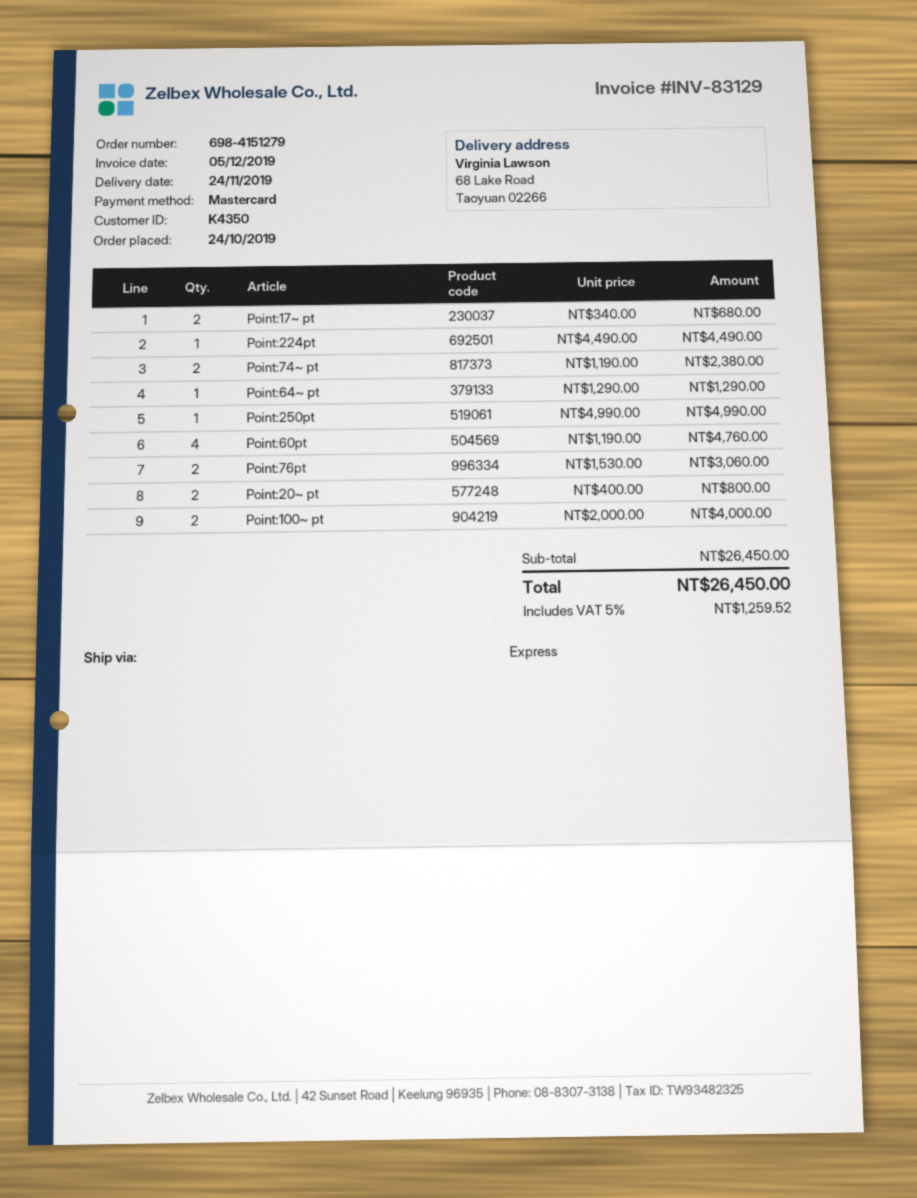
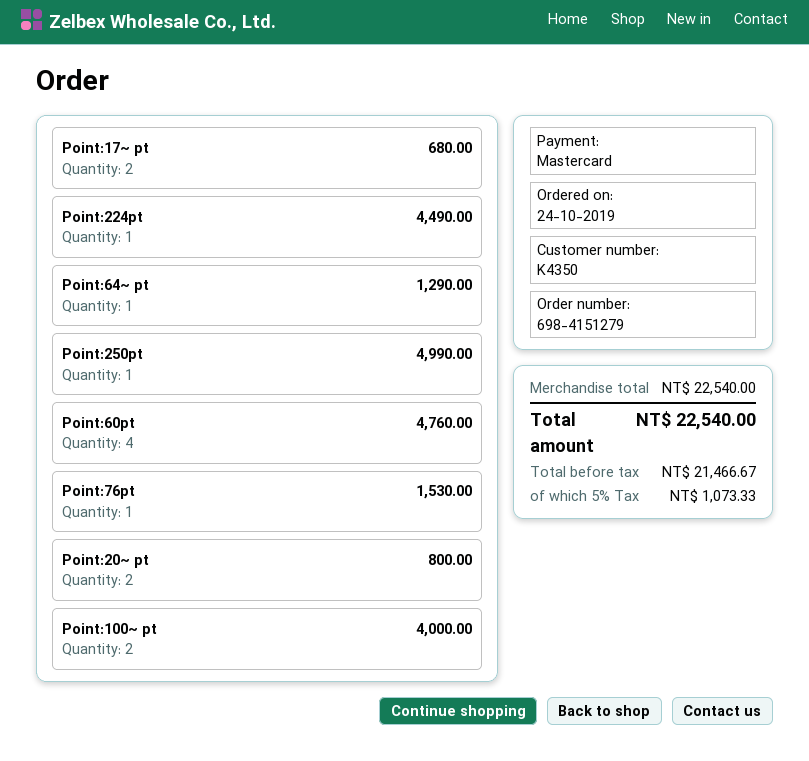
Point:74~ pt: 2 for 2380.00 -> none
Point:76pt: 2 for 3060.00 -> 1 for 1530.00
subtotal: 26450.00 -> 22540.00
tax: 5% = 1259.52 -> 5% = 1073.33
total: 26450.00 -> 22540.00

